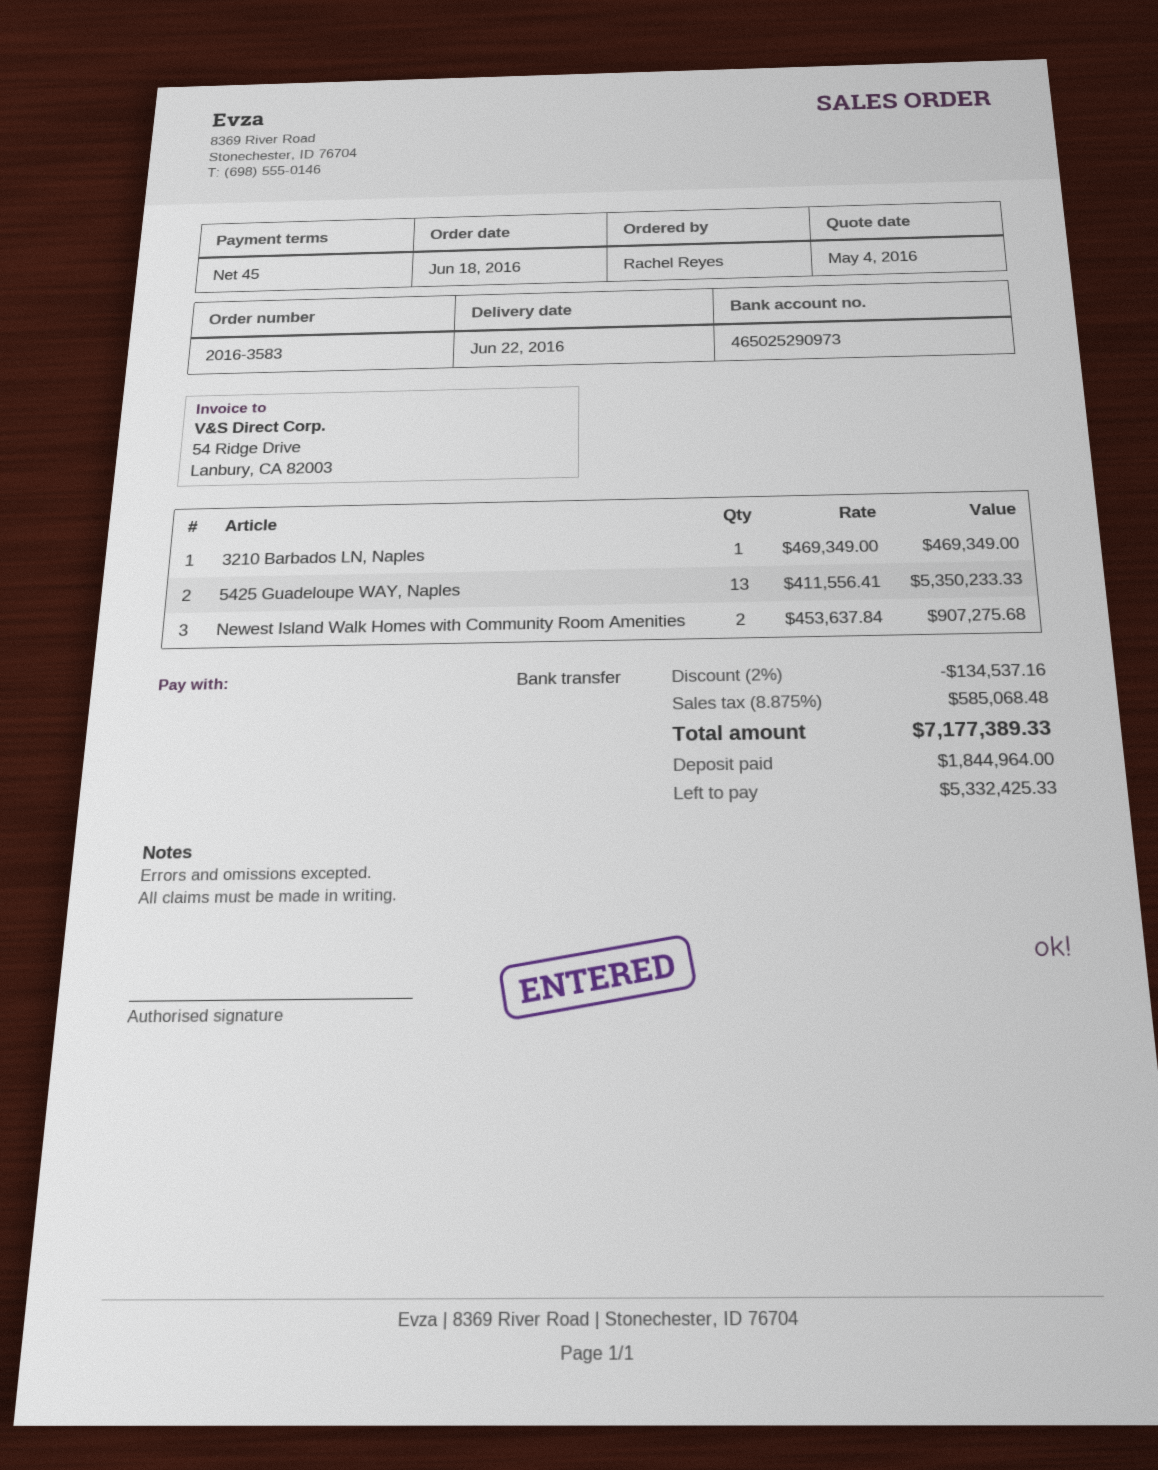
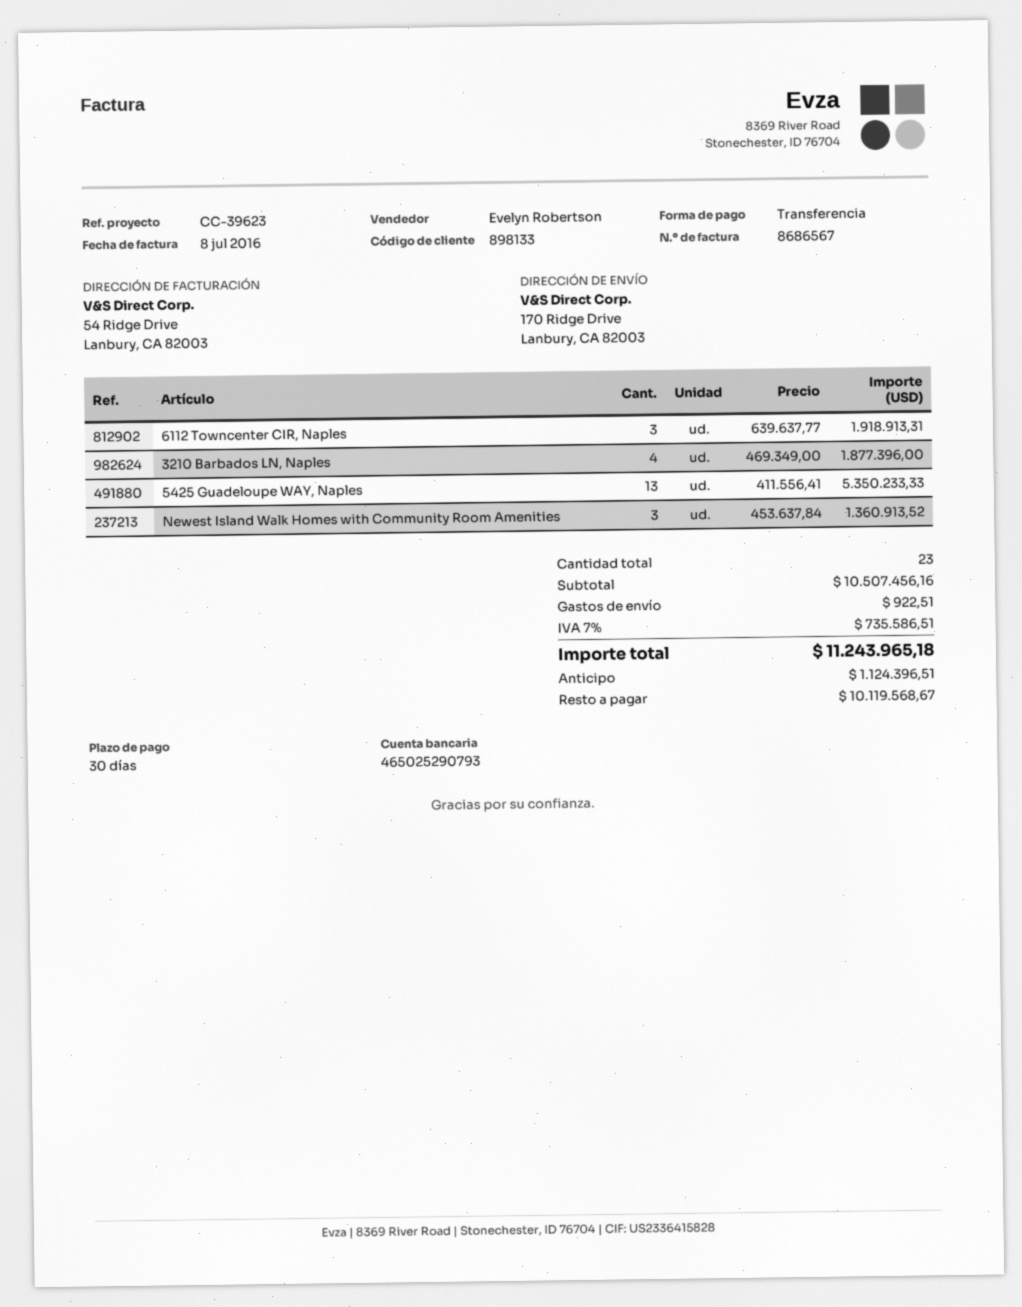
payment terms: 45 days -> 30 days
bank account: 465025290973 -> 465025290793
3210 Barbados LN, Naples: 1 x 469349.00 = 469349.00 -> 4 x 469349.00 = 1877396.00
Newest Island Walk Homes with Community Room Amenities: 2 x 453637.84 = 907275.68 -> 3 x 453637.84 = 1360913.52
6112 Towncenter CIR, Naples: none -> 3 x 639637.77 = 1918913.31
discount: 2% = 134537.16 -> none
shipping: none -> 922.51
tax: 8.875% = 585068.48 -> 7% = 735586.51
total: 7177389.33 -> 11243965.18
deposit: 1844964.00 -> 1124396.51
balance: 5332425.33 -> 10119568.67

